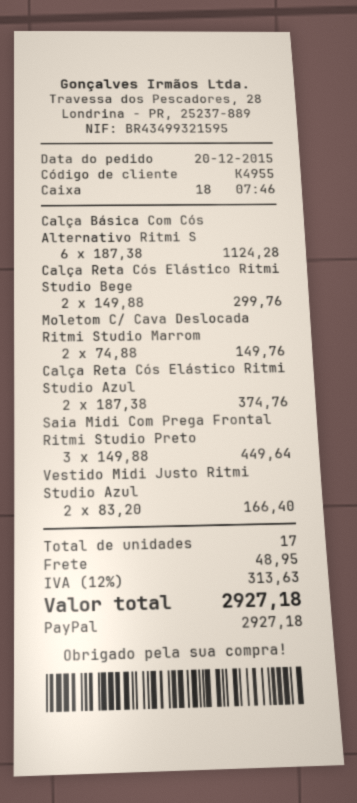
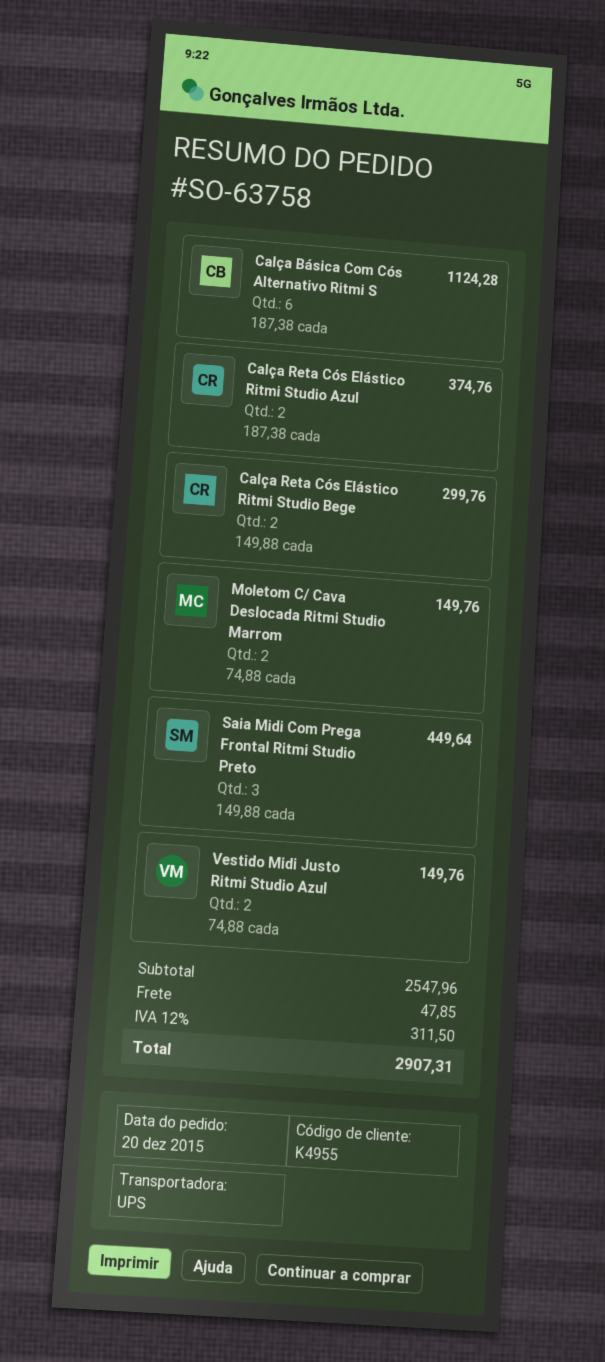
Vestido Midi Justo Ritmi Studio Azul: 2 x 83.20 = 166.40 -> 2 x 74.88 = 149.76
shipping: 48.95 -> 47.85
tax: 12% = 313.63 -> 12% = 311.50
total: 2927.18 -> 2907.31

